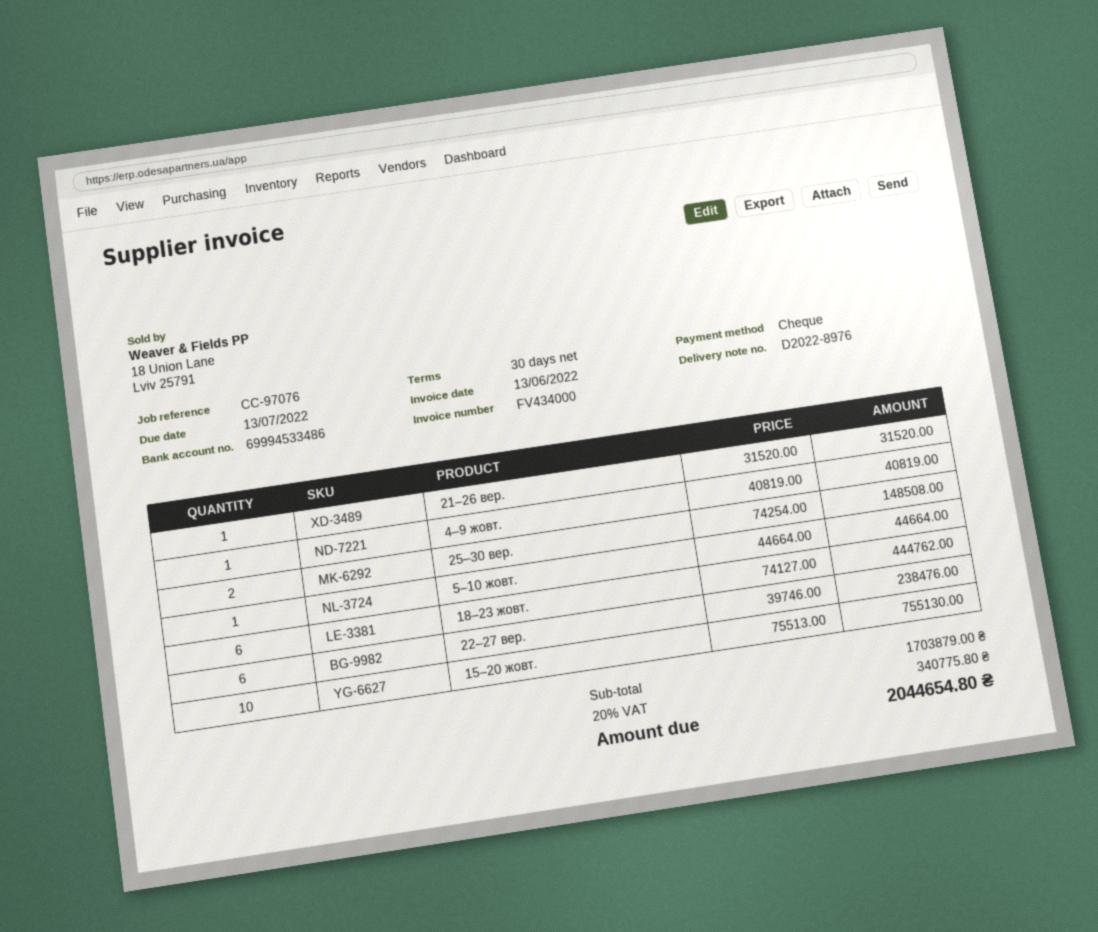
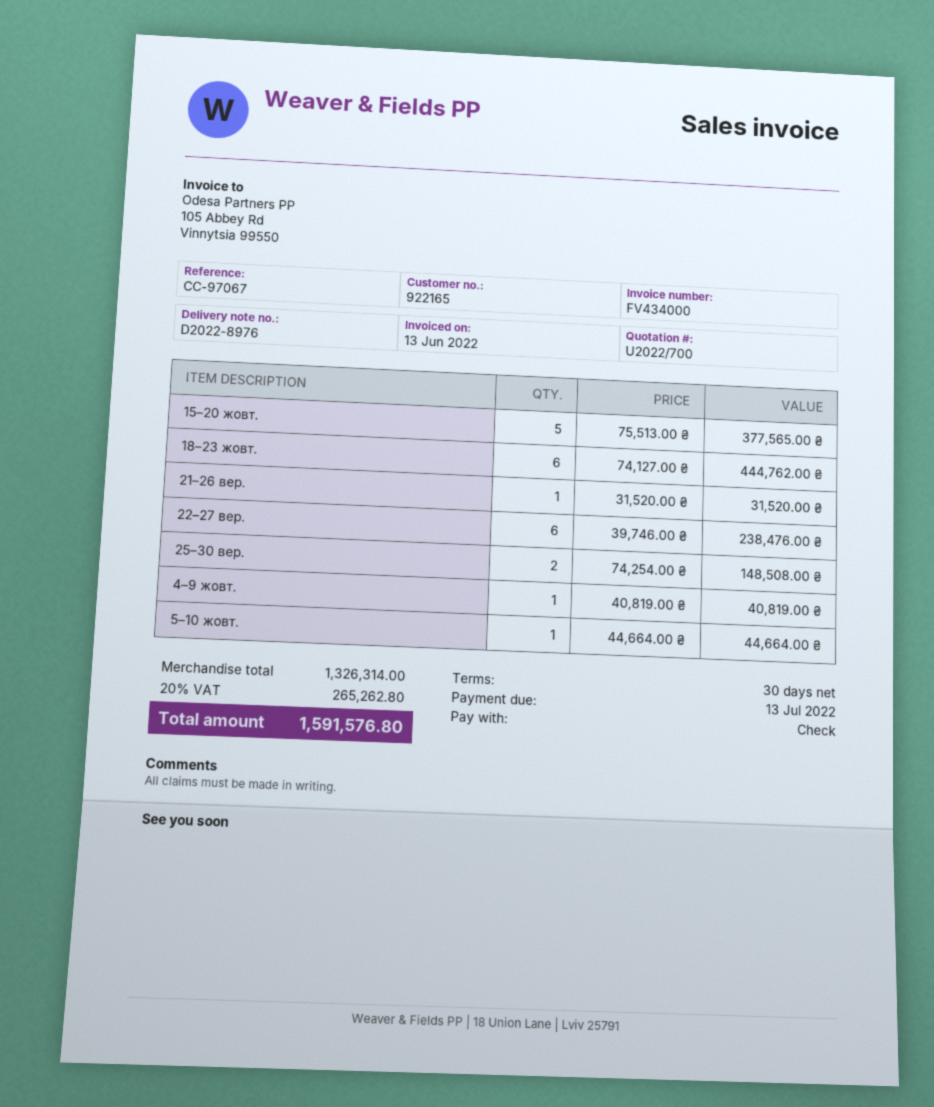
reference: CC-97076 -> CC-97067
15–20 жовт.: 10 x 75513.00 = 755130.00 -> 5 x 75513.00 = 377565.00
subtotal: 1703879.00 -> 1326314.00
tax: 20% = 340775.80 -> 20% = 265262.80
total: 2044654.80 -> 1591576.80

